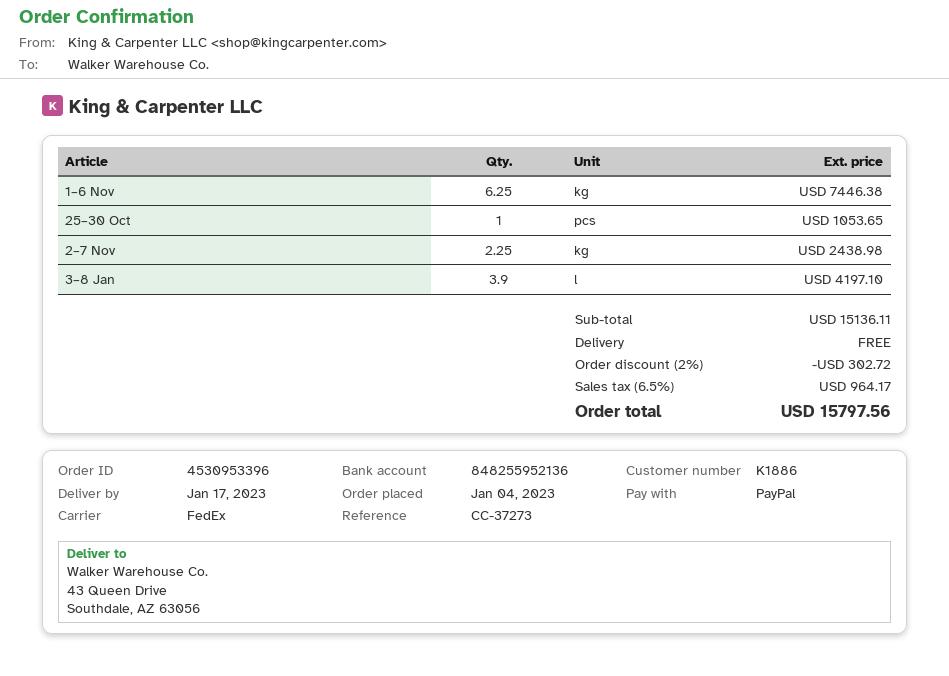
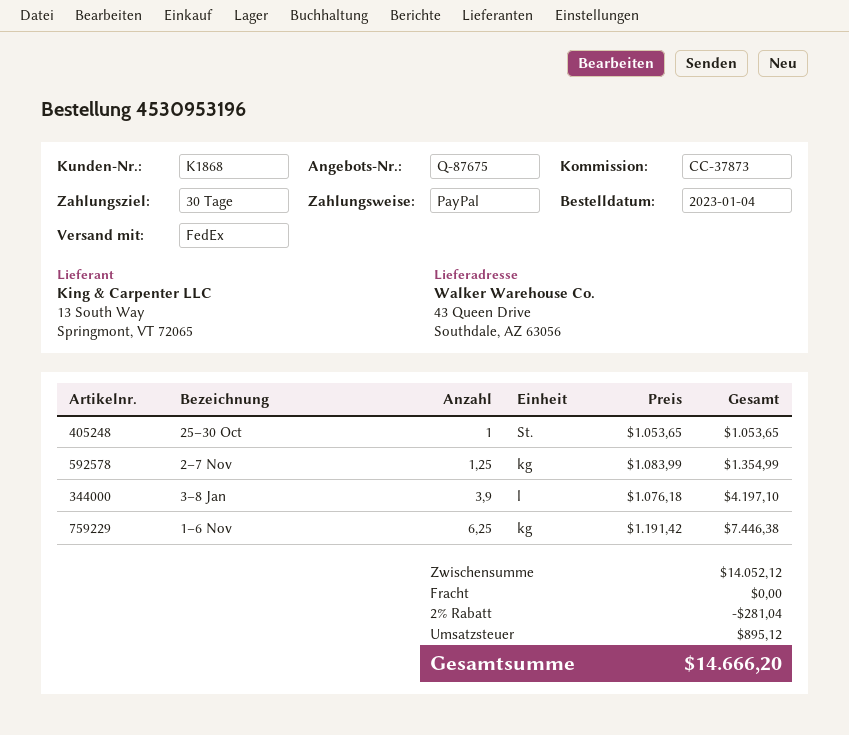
order number: 4530953396 -> 4530953196
customer number: K1886 -> K1868
reference: CC-37273 -> CC-37873
2–7 Nov: 2.25 for 2438.98 -> 1.25 for 1354.99
subtotal: 15136.11 -> 14052.12
discount: 2% = 302.72 -> 2% = 281.04
tax: 964.17 -> 895.12
total: 15797.56 -> 14666.20

